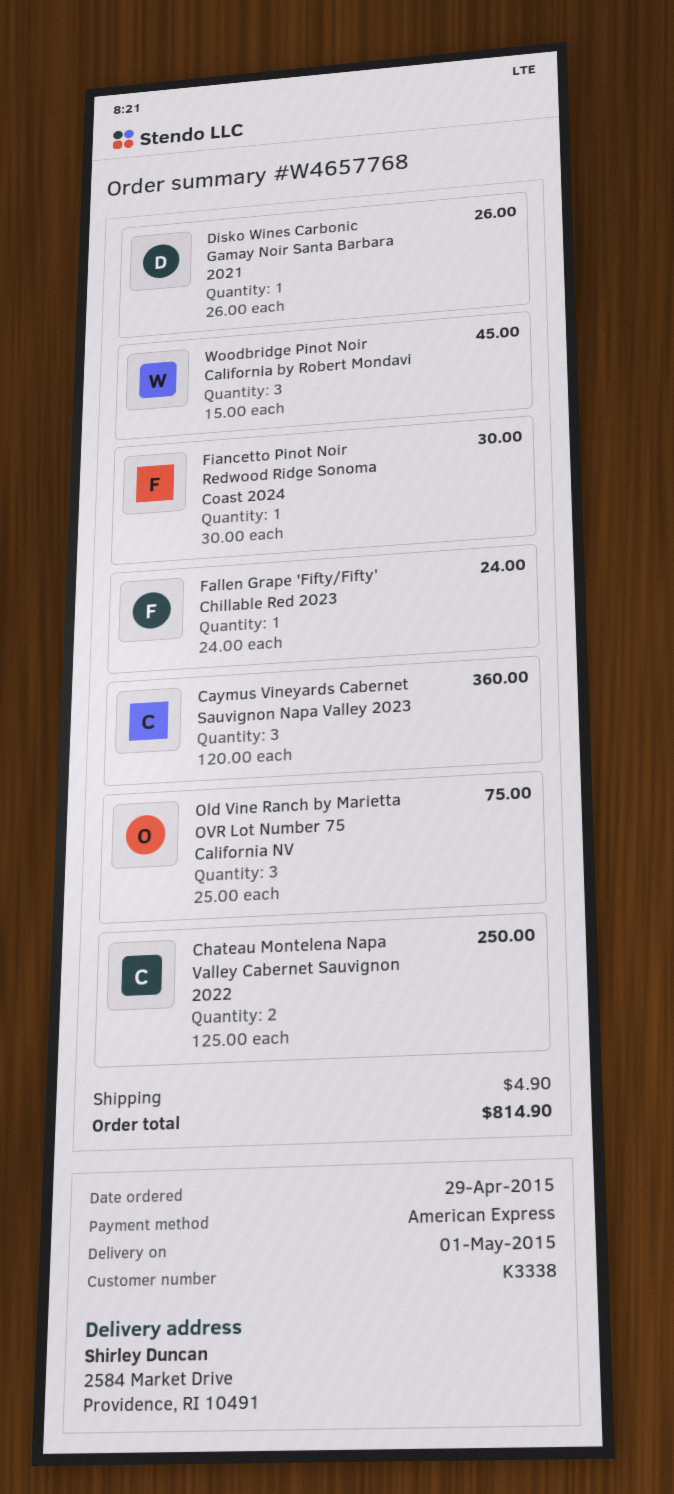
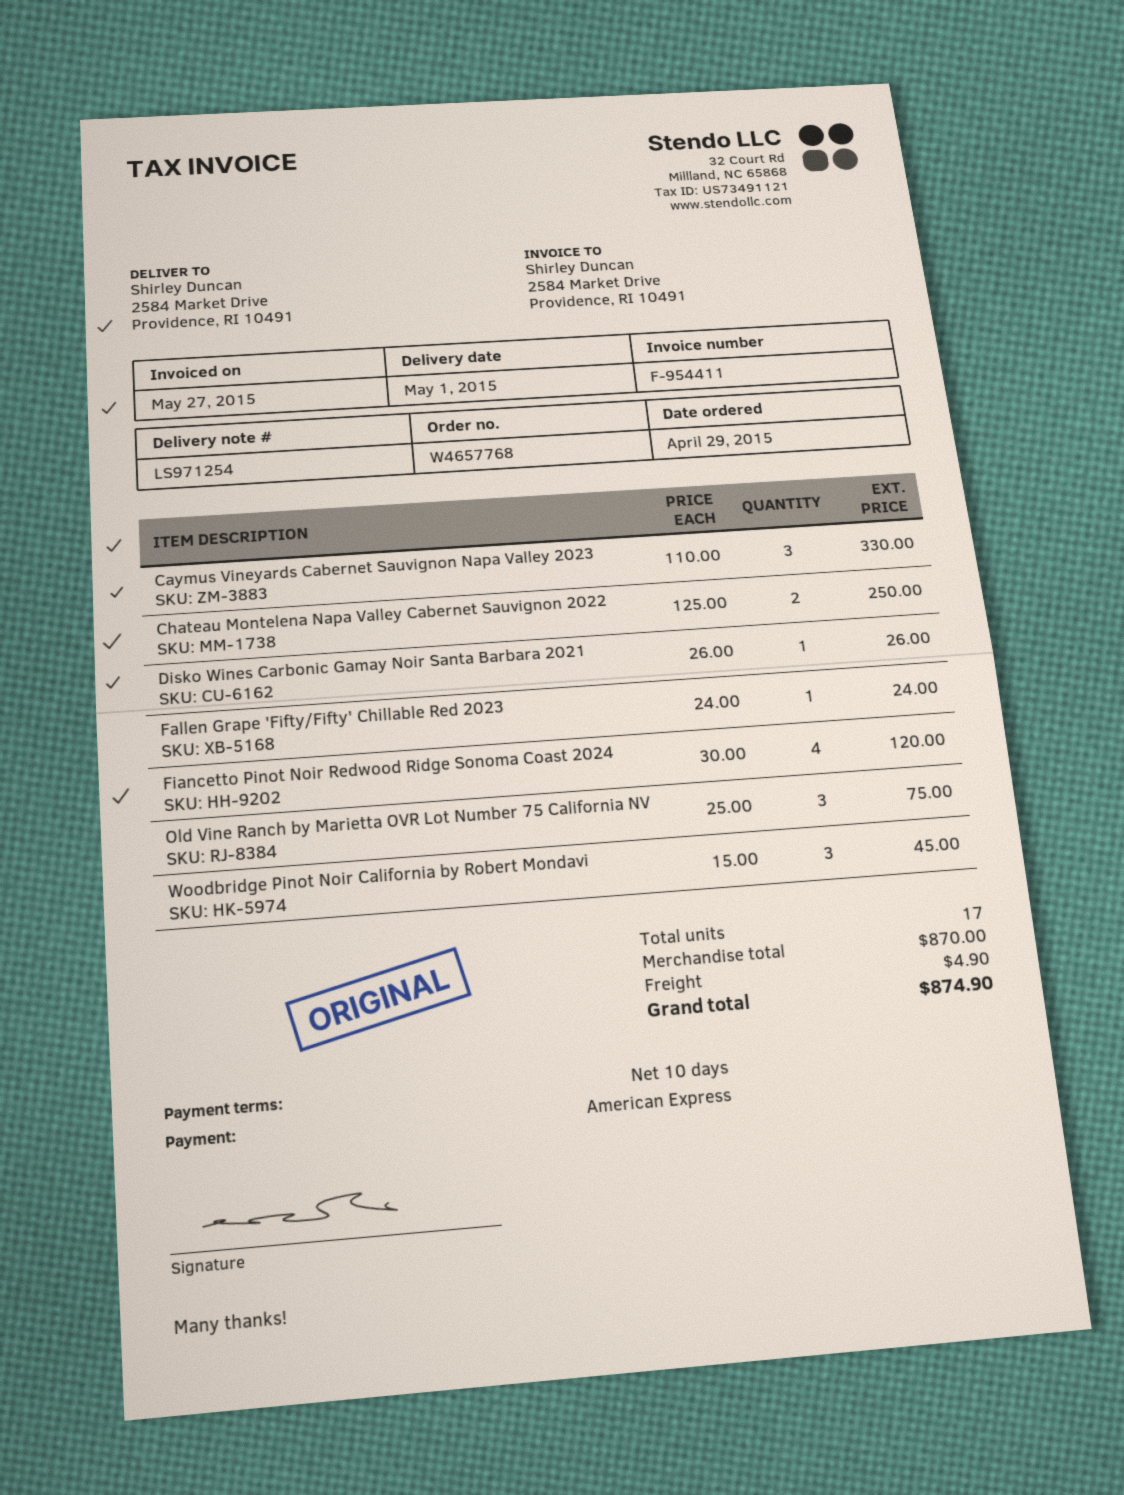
Fiancetto Pinot Noir Redwood Ridge Sonoma Coast 2024: 1 x 30.00 = 30.00 -> 4 x 30.00 = 120.00
Caymus Vineyards Cabernet Sauvignon Napa Valley 2023: 3 x 120.00 = 360.00 -> 3 x 110.00 = 330.00
total: 814.90 -> 874.90

